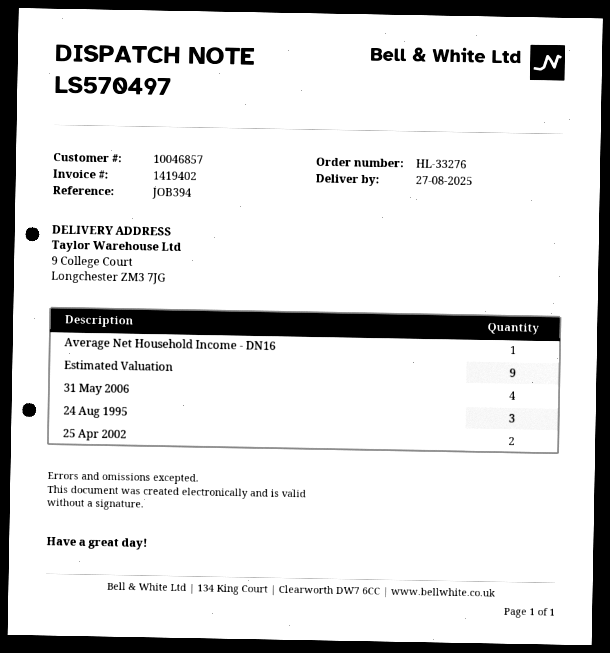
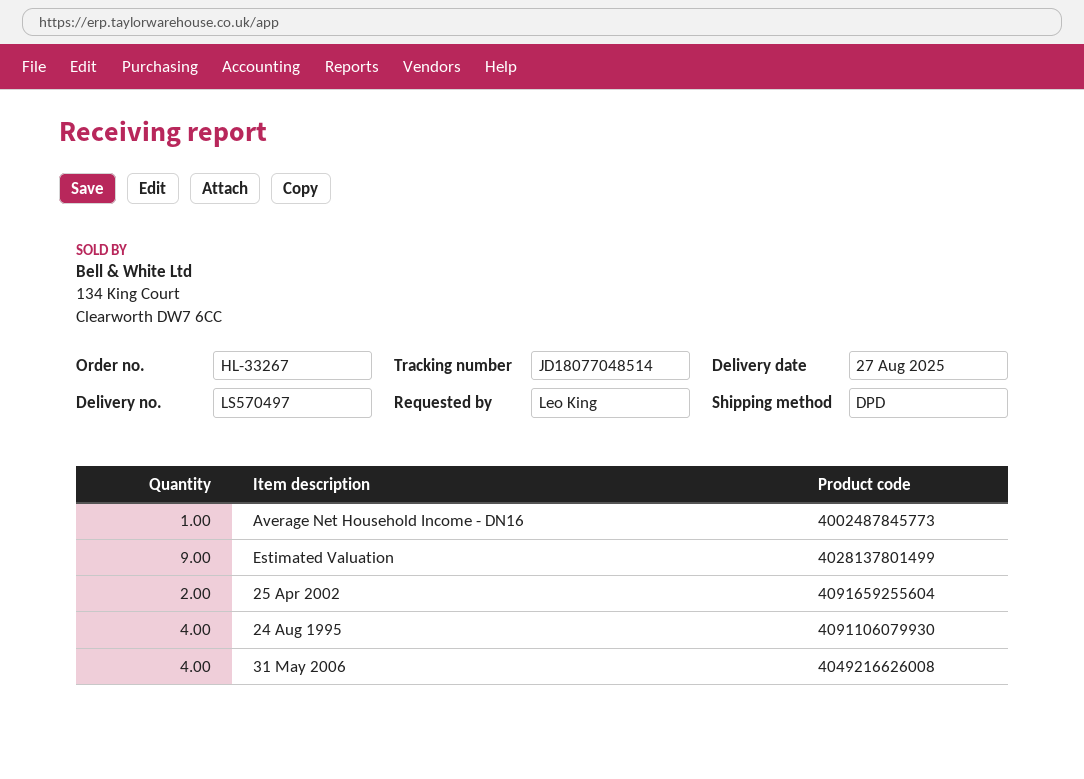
order number: HL-33276 -> HL-33267
24 Aug 1995: 3 -> 4

